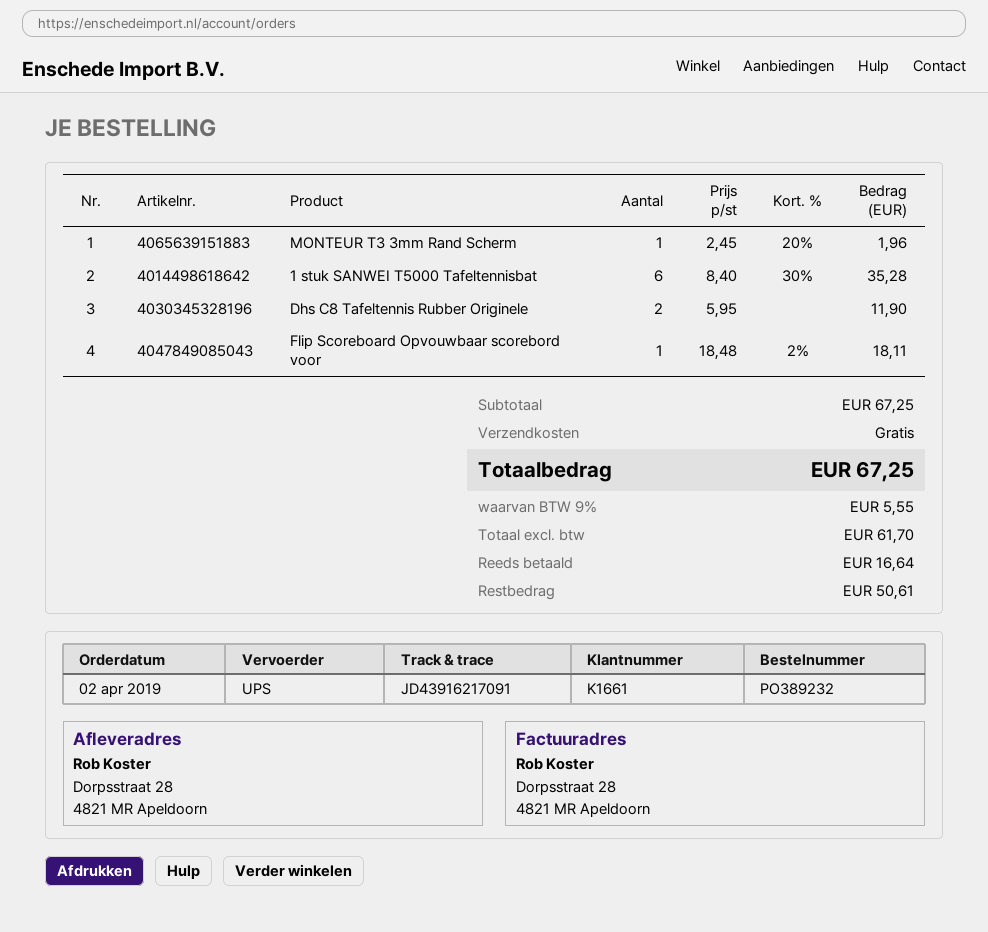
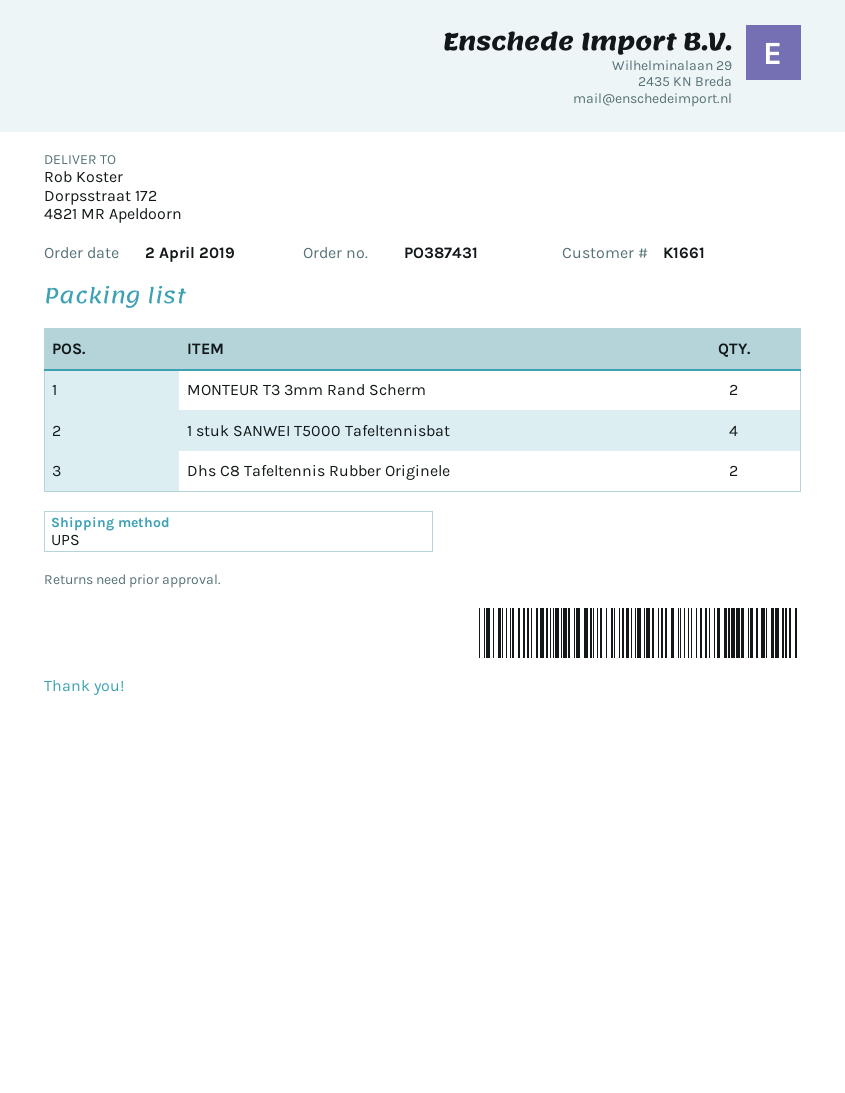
order number: PO389232 -> PO387431
ship to: Dorpsstraat 28, 4821 MR Apeldoorn -> Dorpsstraat 172, 4821 MR Apeldoorn
MONTEUR T3 3mm Rand Scherm: 1 -> 2
1 stuk SANWEI T5000 Tafeltennisbat: 6 -> 4
Flip Scoreboard Opvouwbaar scorebord voor: 1 -> none

